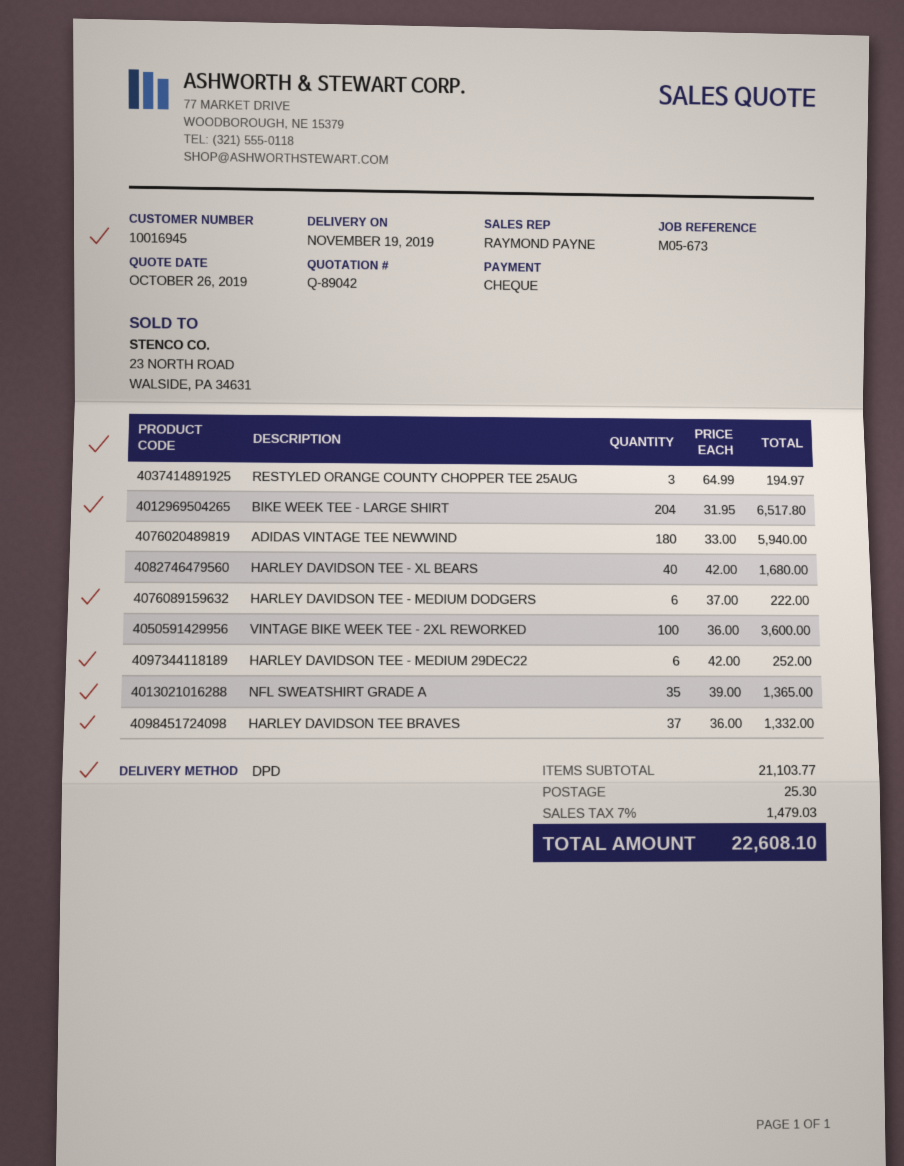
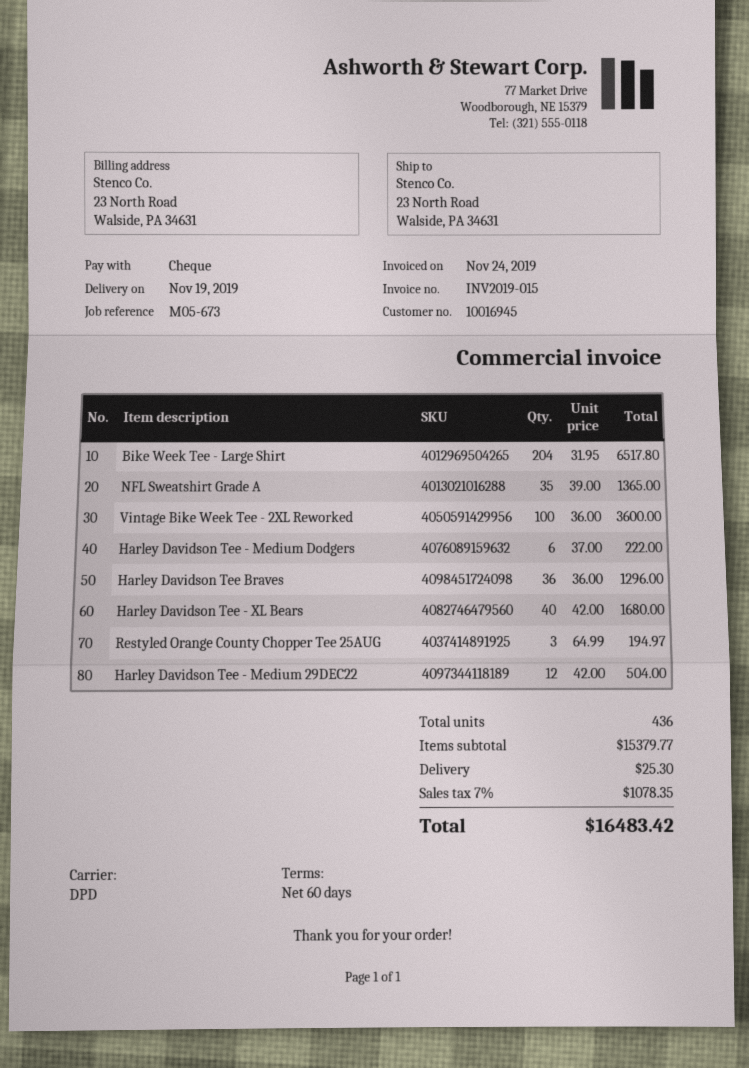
ADIDAS VINTAGE TEE NEWWIND: 180 x 33.00 = 5940.00 -> none
HARLEY DAVIDSON TEE - MEDIUM 29DEC22: 6 x 42.00 = 252.00 -> 12 x 42.00 = 504.00
HARLEY DAVIDSON TEE BRAVES: 37 x 36.00 = 1332.00 -> 36 x 36.00 = 1296.00
subtotal: 21103.77 -> 15379.77
tax: 7% = 1479.03 -> 7% = 1078.35
total: 22608.10 -> 16483.42

